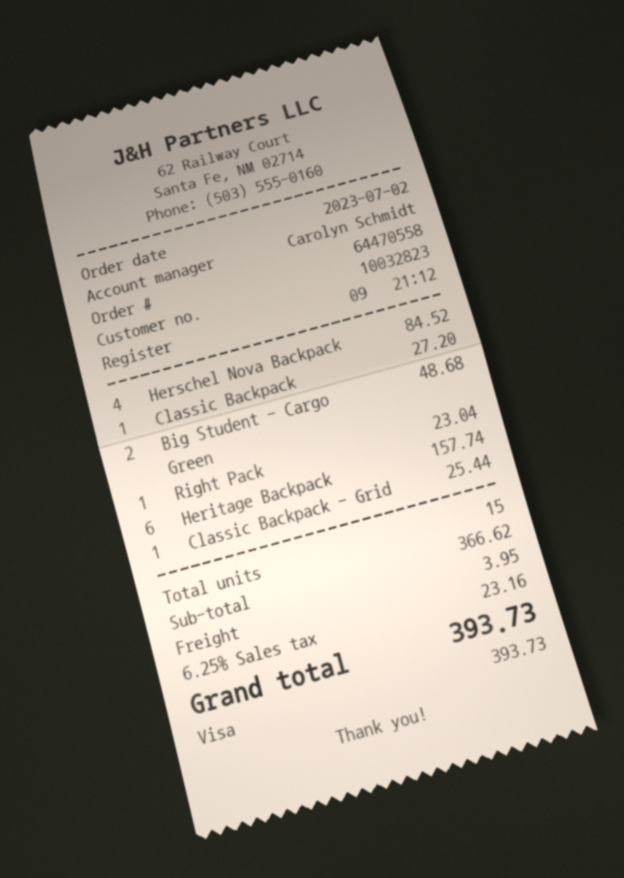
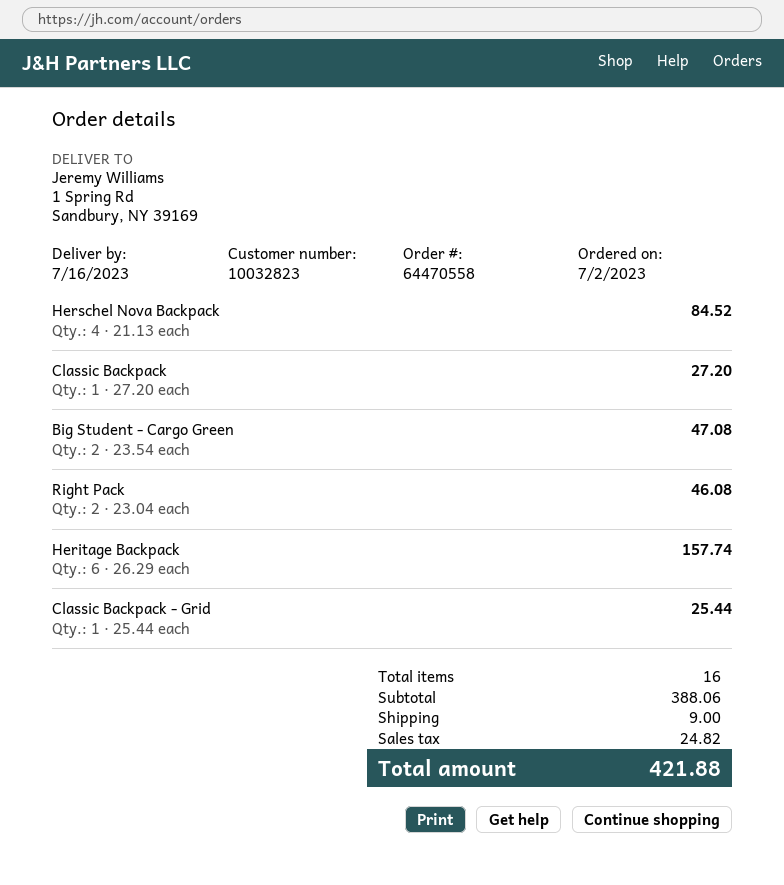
Big Student - Cargo Green: 2 for 48.68 -> 2 for 47.08
Right Pack: 1 for 23.04 -> 2 for 46.08
total quantity: 15 -> 16
subtotal: 366.62 -> 388.06
shipping: 3.95 -> 9.00
tax: 23.16 -> 24.82
total: 393.73 -> 421.88

